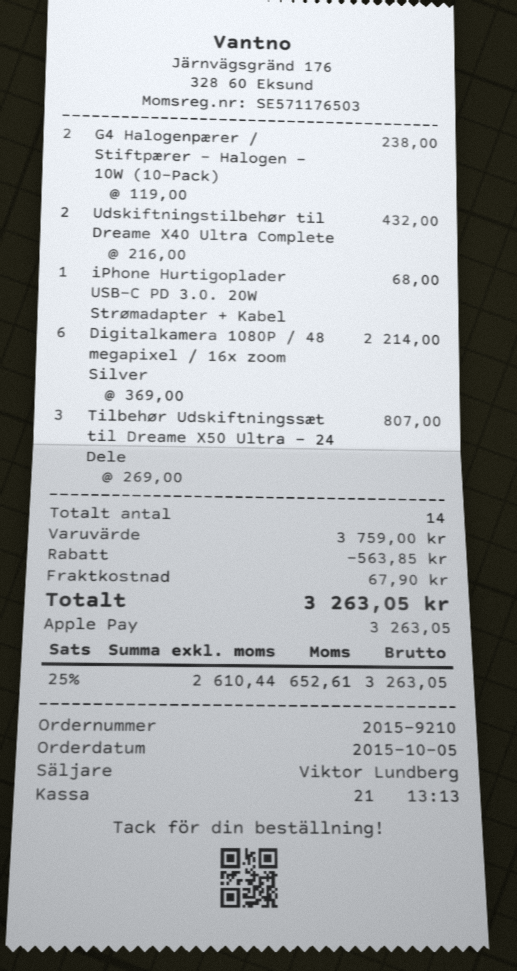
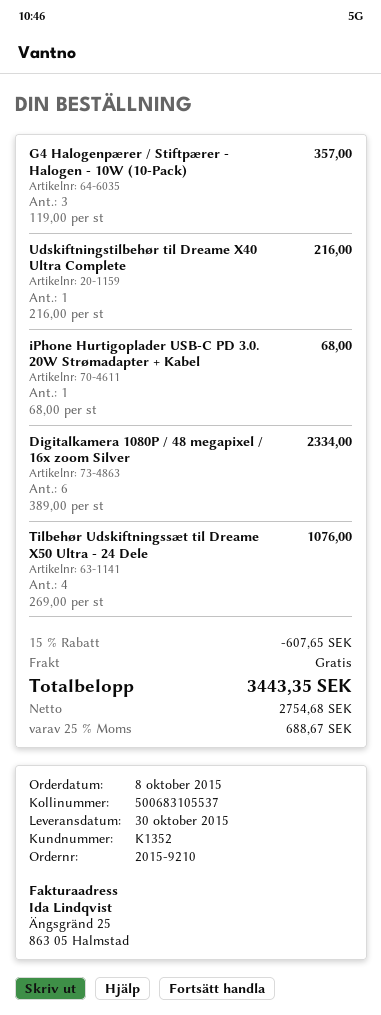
order date: 2015-10-05 -> 2015-10-08
G4 Halogenpærer / Stiftpærer - Halogen - 10W (10-Pack): 2 x 119.00 = 238.00 -> 3 x 119.00 = 357.00
Udskiftningstilbehør til Dreame X40 Ultra Complete: 2 x 216.00 = 432.00 -> 1 x 216.00 = 216.00
Digitalkamera 1080P / 48 megapixel / 16x zoom Silver: 6 x 369.00 = 2214.00 -> 6 x 389.00 = 2334.00
Tilbehør Udskiftningssæt til Dreame X50 Ultra - 24 Dele: 3 x 269.00 = 807.00 -> 4 x 269.00 = 1076.00
discount: 563.85 -> 607.65
shipping: 67.90 -> 0.00
net: 2610.44 -> 2754.68
tax: 25% = 652.61 -> 25% = 688.67
total: 3263.05 -> 3443.35

